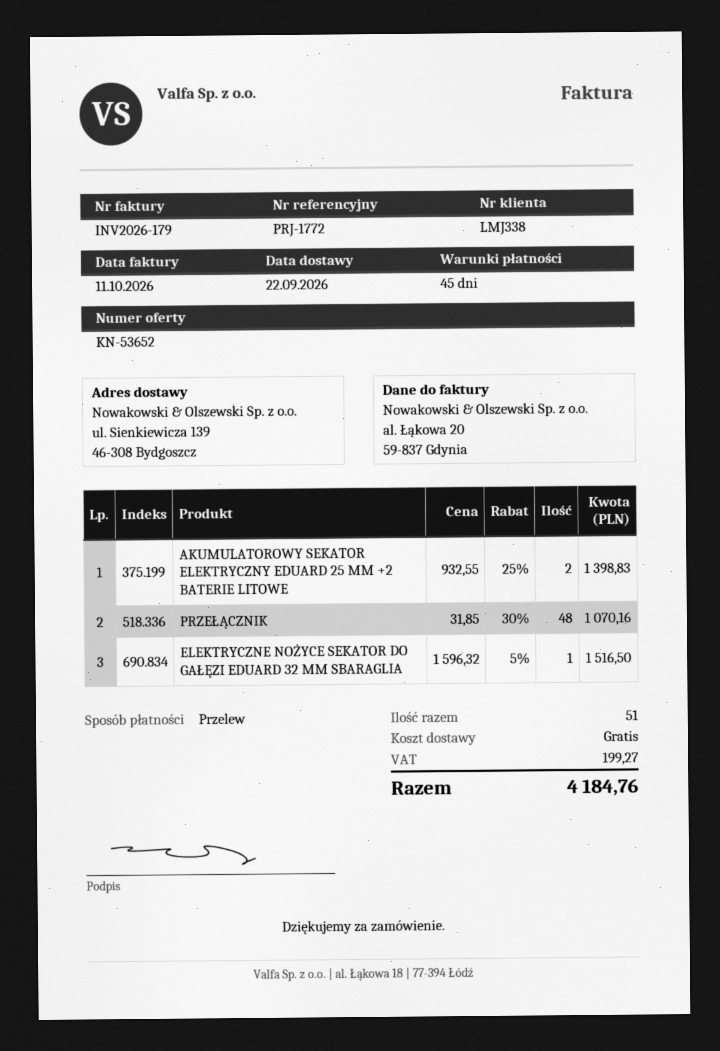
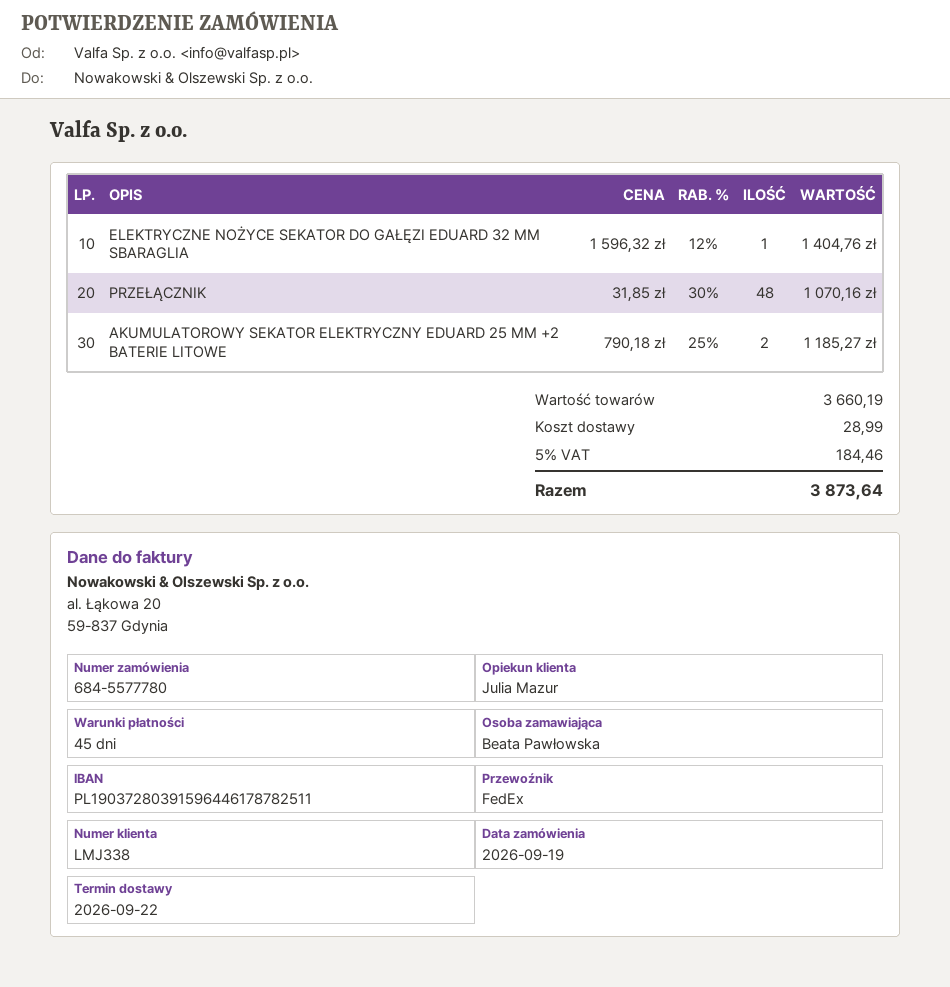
AKUMULATOROWY SEKATOR ELEKTRYCZNY EDUARD 25 MM +2 BATERIE LITOWE: 2 x 932.55 - 25% = 1398.83 -> 2 x 790.18 - 25% = 1185.27
ELEKTRYCZNE NOŻYCE SEKATOR DO GAŁĘZI EDUARD 32 MM SBARAGLIA: 1 x 1596.32 - 5% = 1516.50 -> 1 x 1596.32 - 12% = 1404.76
shipping: 0.00 -> 28.99
tax: 199.27 -> 184.46
total: 4184.76 -> 3873.64

